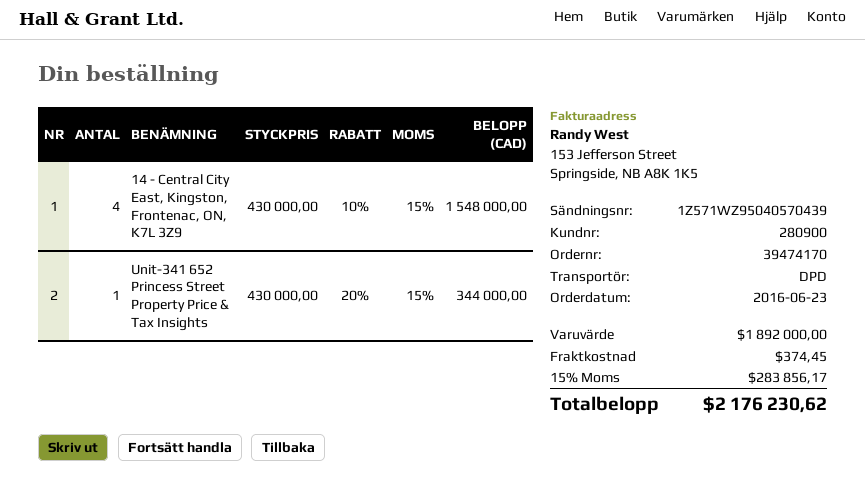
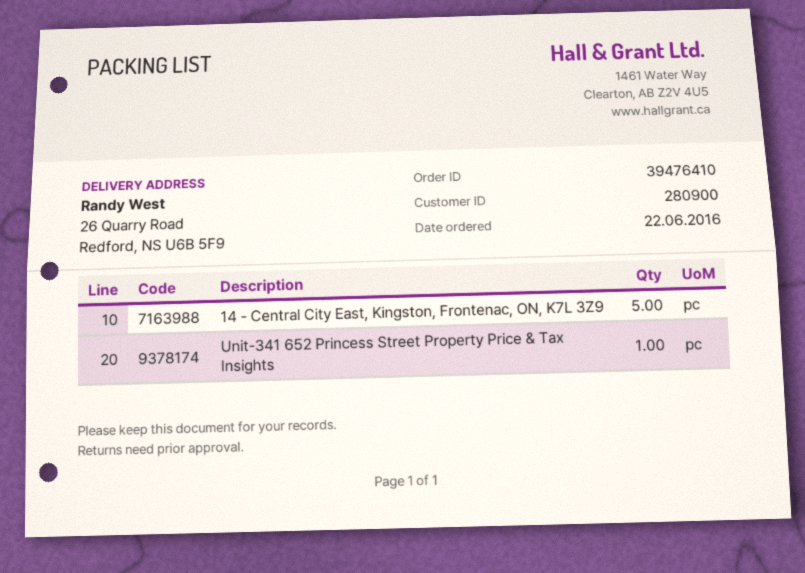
order number: 39474170 -> 39476410
order date: 2016-06-23 -> 2016-06-22
14 - Central City East, Kingston, Frontenac, ON, K7L 3Z9: 4 -> 5

